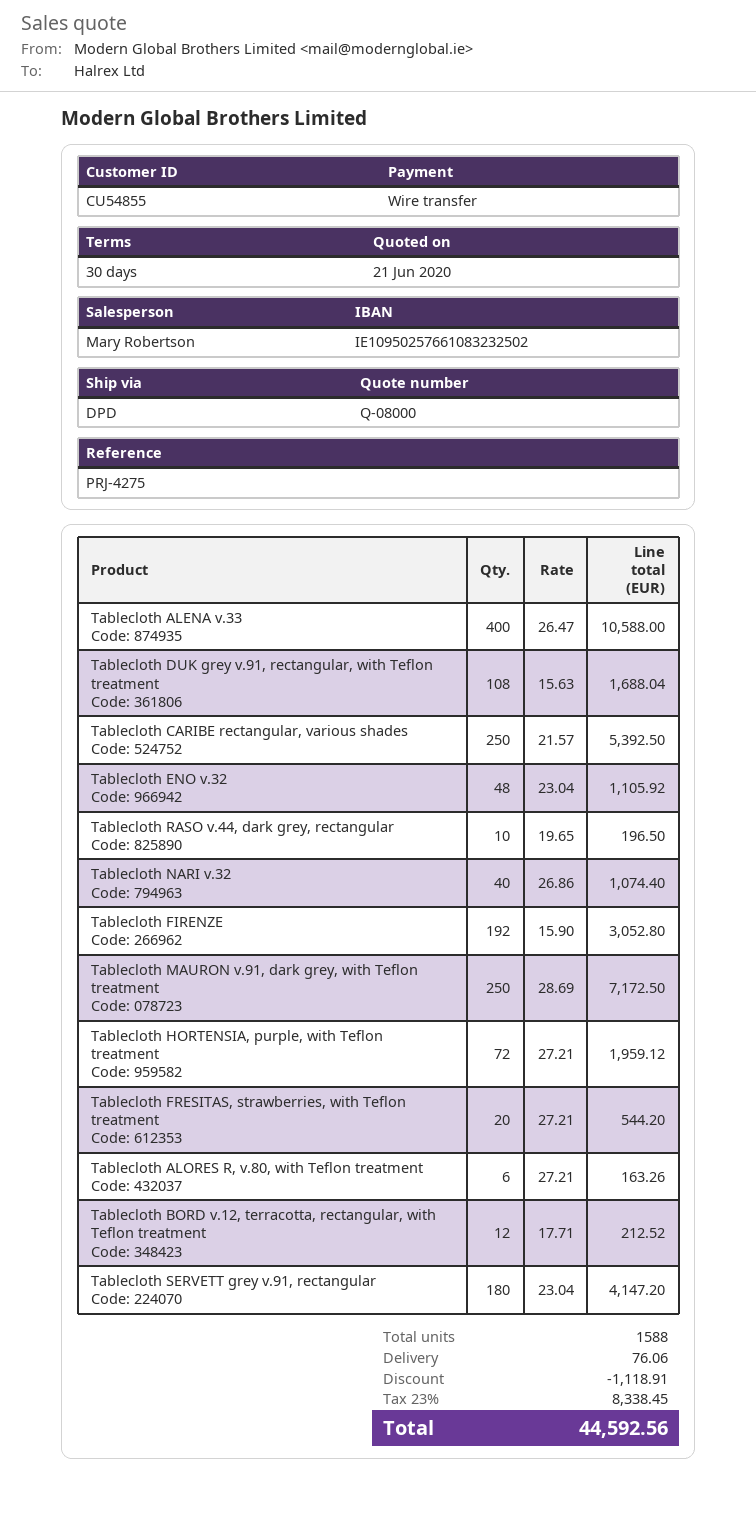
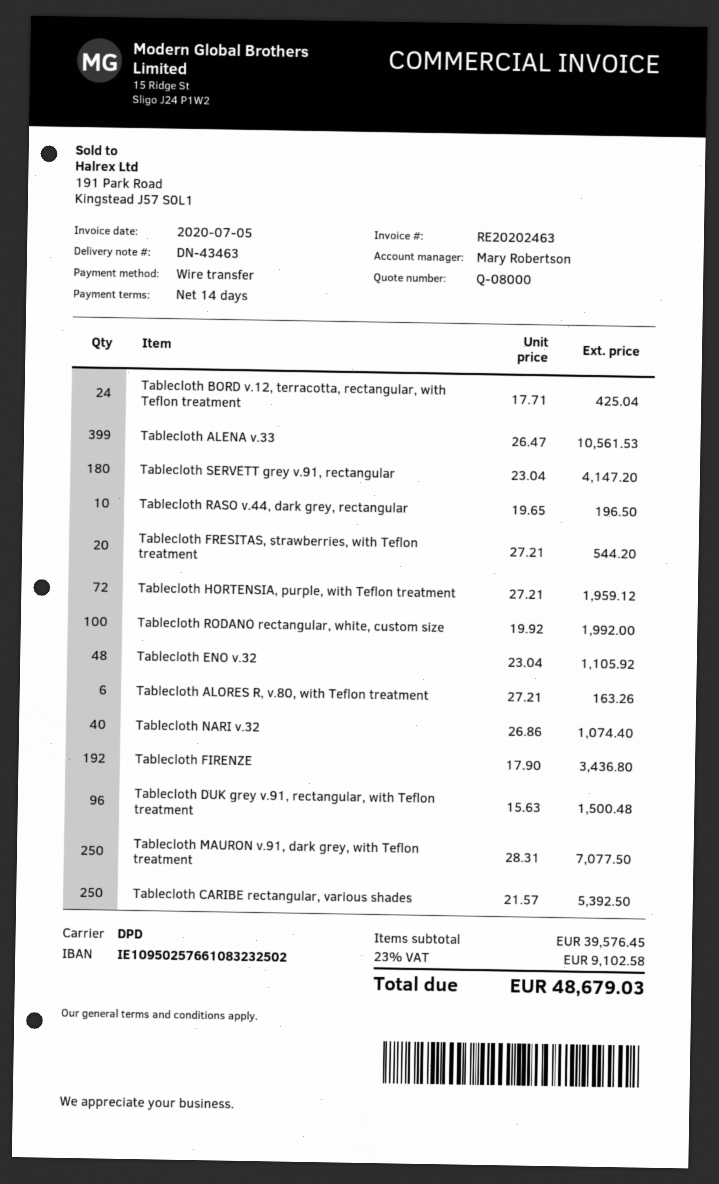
payment terms: 30 days -> 14 days
Tablecloth ALENA v.33: 400 x 26.47 = 10588.00 -> 399 x 26.47 = 10561.53
Tablecloth DUK grey v.91, rectangular, with Teflon treatment: 108 x 15.63 = 1688.04 -> 96 x 15.63 = 1500.48
Tablecloth FIRENZE: 192 x 15.90 = 3052.80 -> 192 x 17.90 = 3436.80
Tablecloth MAURON v.91, dark grey, with Teflon treatment: 250 x 28.69 = 7172.50 -> 250 x 28.31 = 7077.50
Tablecloth BORD v.12, terracotta, rectangular, with Teflon treatment: 12 x 17.71 = 212.52 -> 24 x 17.71 = 425.04
Tablecloth RODANO rectangular, white, custom size: none -> 100 x 19.92 = 1992.00
discount: 1118.91 -> none
shipping: 76.06 -> none
tax: 23% = 8338.45 -> 23% = 9102.58
total: 44592.56 -> 48679.03

